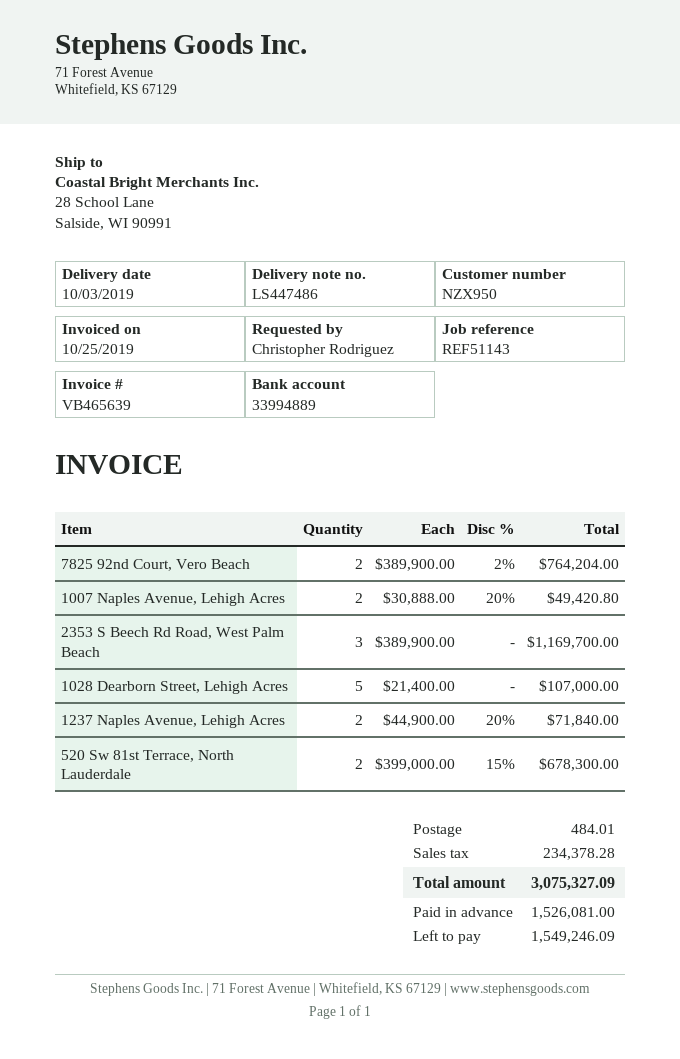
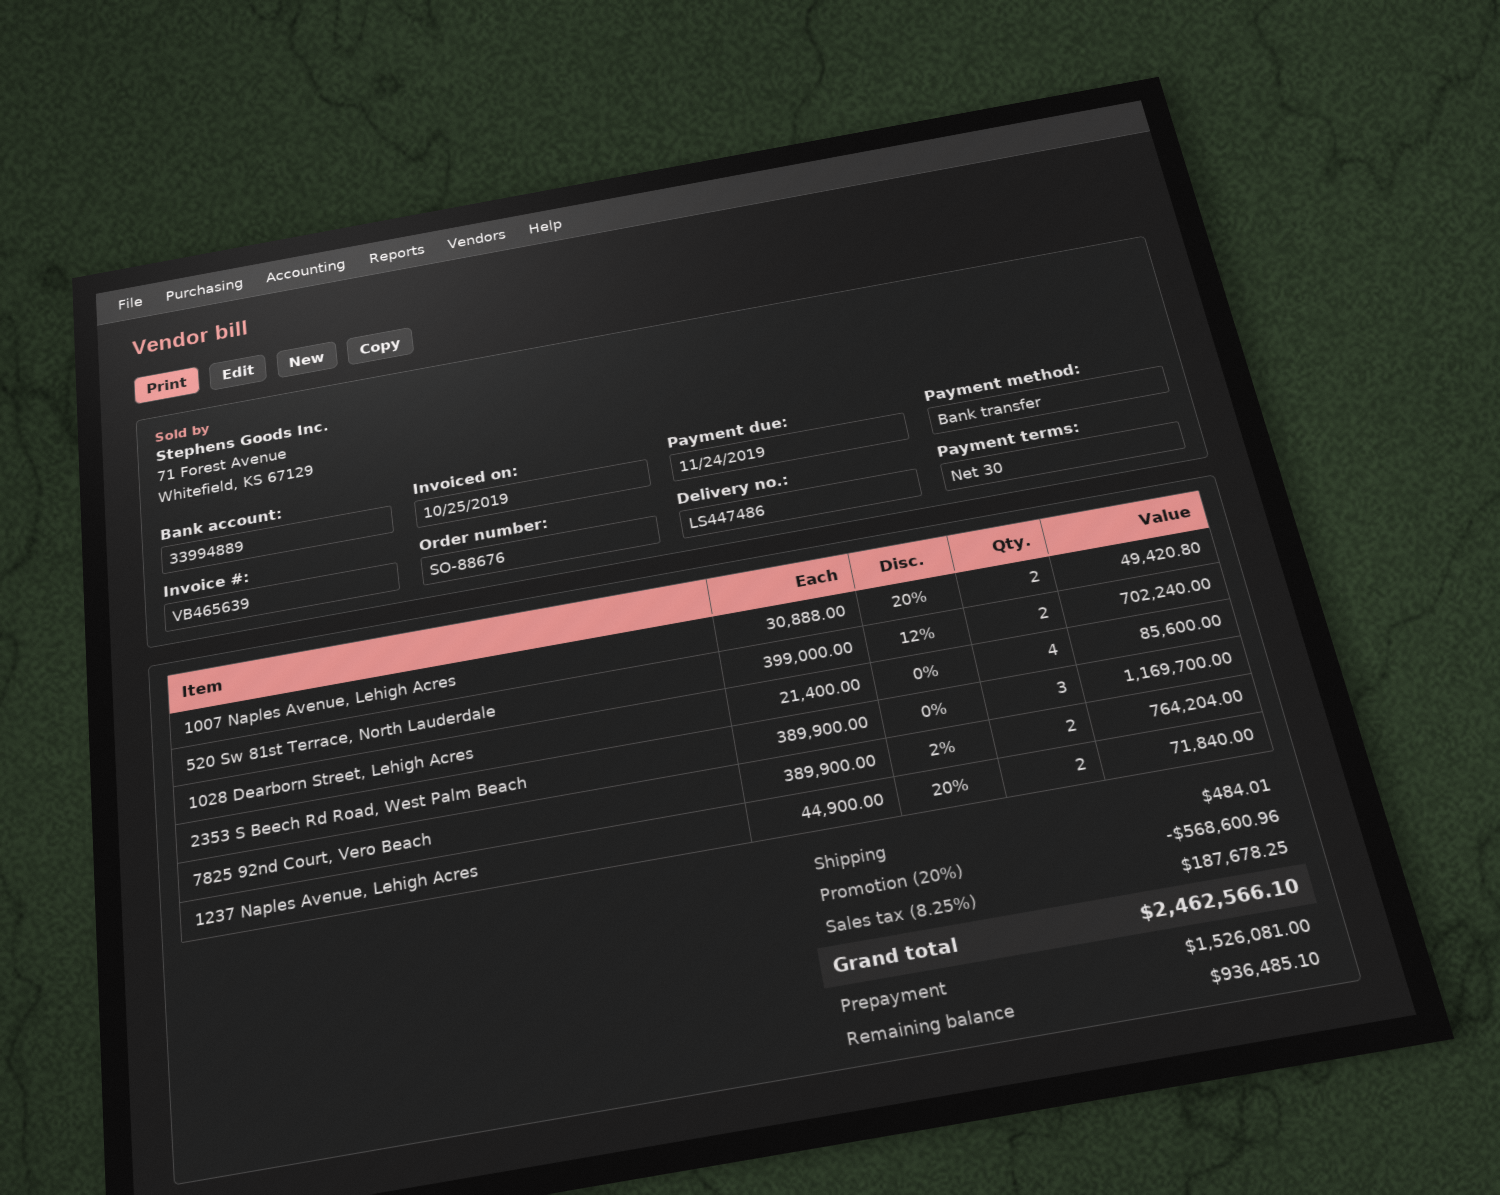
1028 Dearborn Street, Lehigh Acres: 5 x 21400.00 = 107000.00 -> 4 x 21400.00 = 85600.00
520 Sw 81st Terrace, North Lauderdale: 2 x 399000.00 - 15% = 678300.00 -> 2 x 399000.00 - 12% = 702240.00
discount: none -> 20% = 568600.96
tax: 234378.28 -> 187678.25
total: 3075327.09 -> 2462566.10
balance: 1549246.09 -> 936485.10

